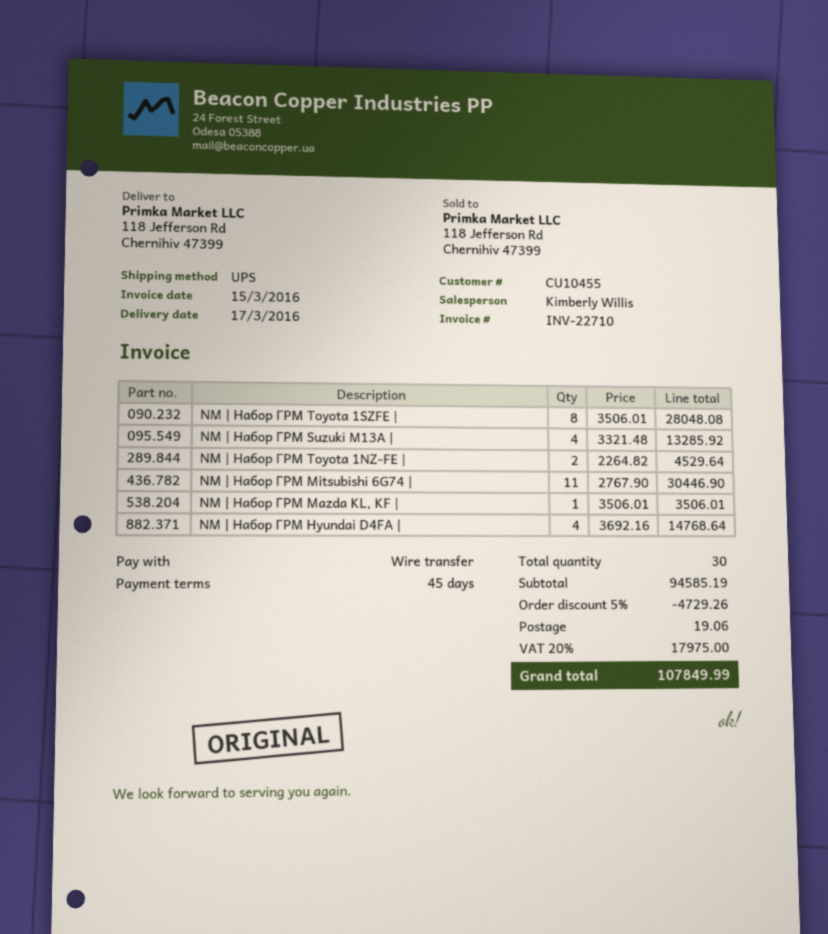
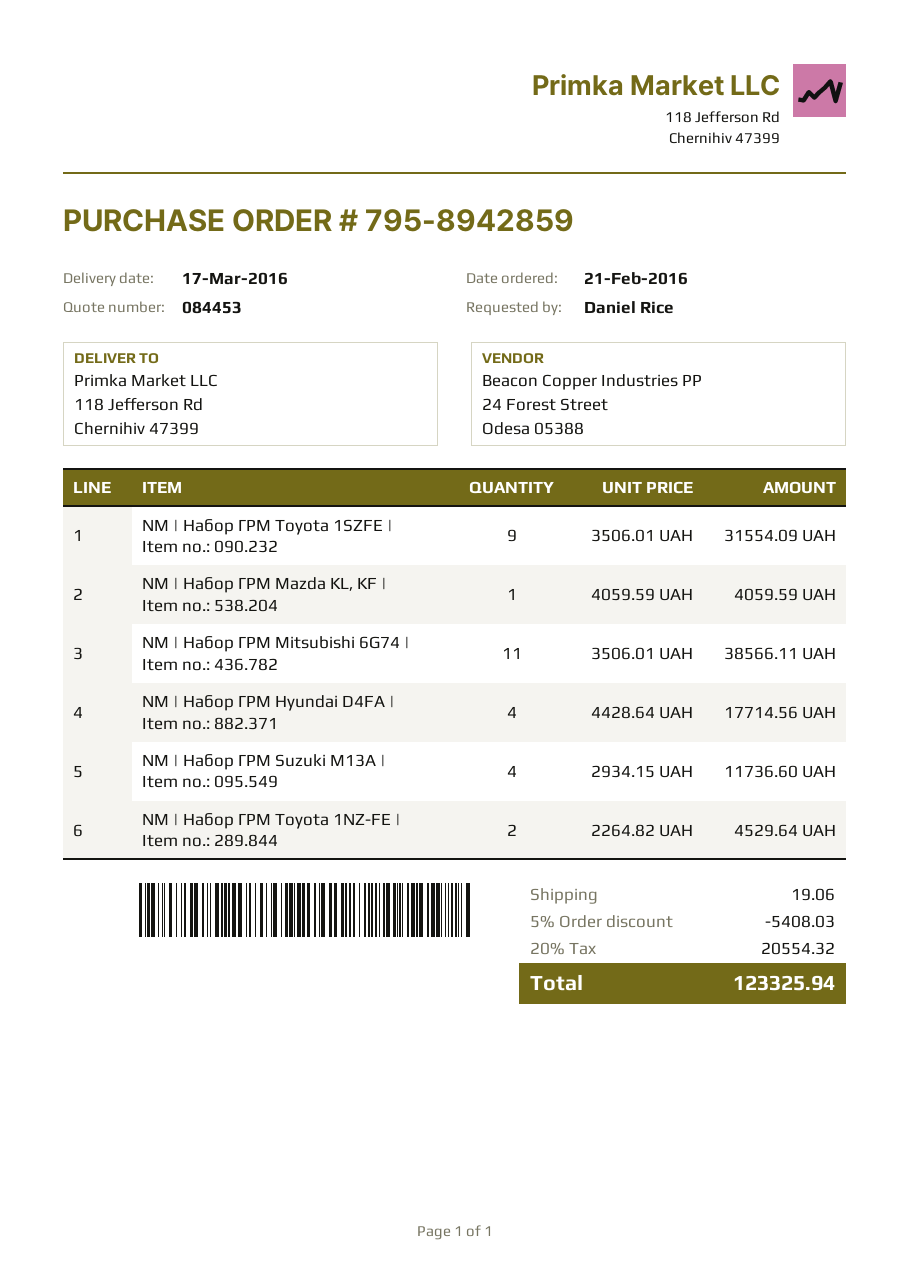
NM | Набор ГРМ Toyota 1SZFE |: 8 x 3506.01 = 28048.08 -> 9 x 3506.01 = 31554.09
NM | Набор ГРМ Suzuki M13A |: 4 x 3321.48 = 13285.92 -> 4 x 2934.15 = 11736.60
NM | Набор ГРМ Mitsubishi 6G74 |: 11 x 2767.90 = 30446.90 -> 11 x 3506.01 = 38566.11
NM | Набор ГРМ Mazda KL, KF |: 1 x 3506.01 = 3506.01 -> 1 x 4059.59 = 4059.59
NM | Набор ГРМ Hyundai D4FA |: 4 x 3692.16 = 14768.64 -> 4 x 4428.64 = 17714.56
discount: 5% = 4729.26 -> 5% = 5408.03
tax: 20% = 17975.00 -> 20% = 20554.32
total: 107849.99 -> 123325.94

